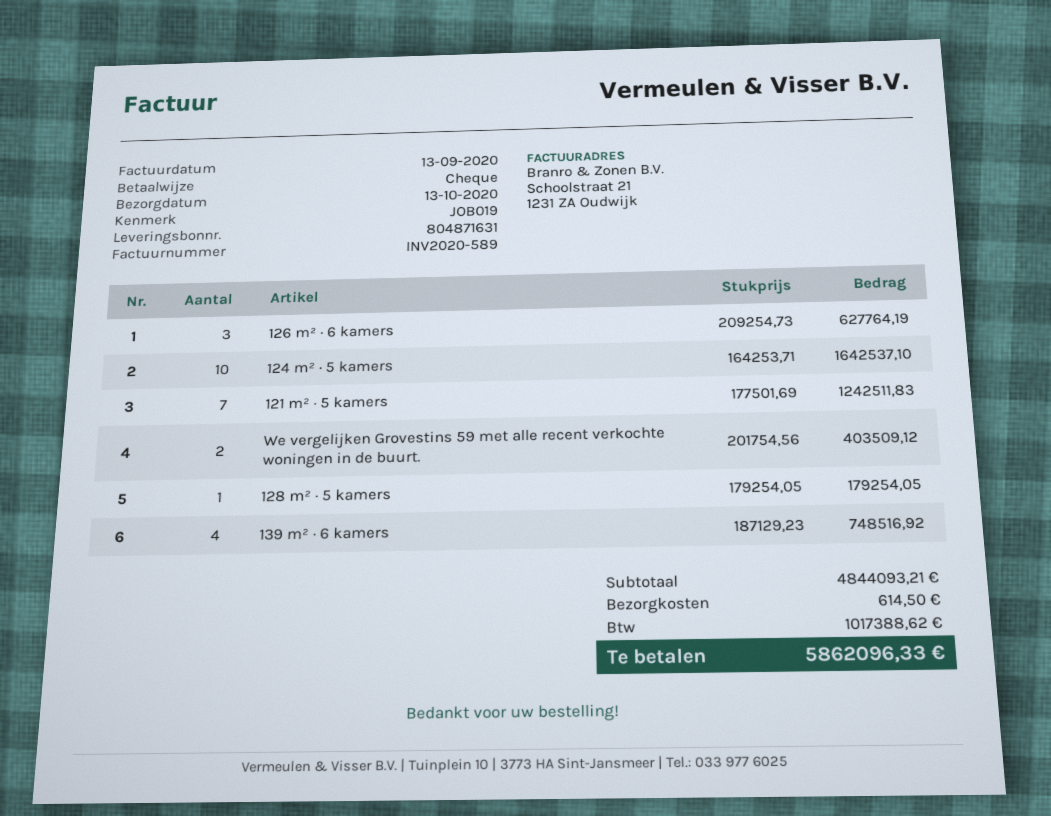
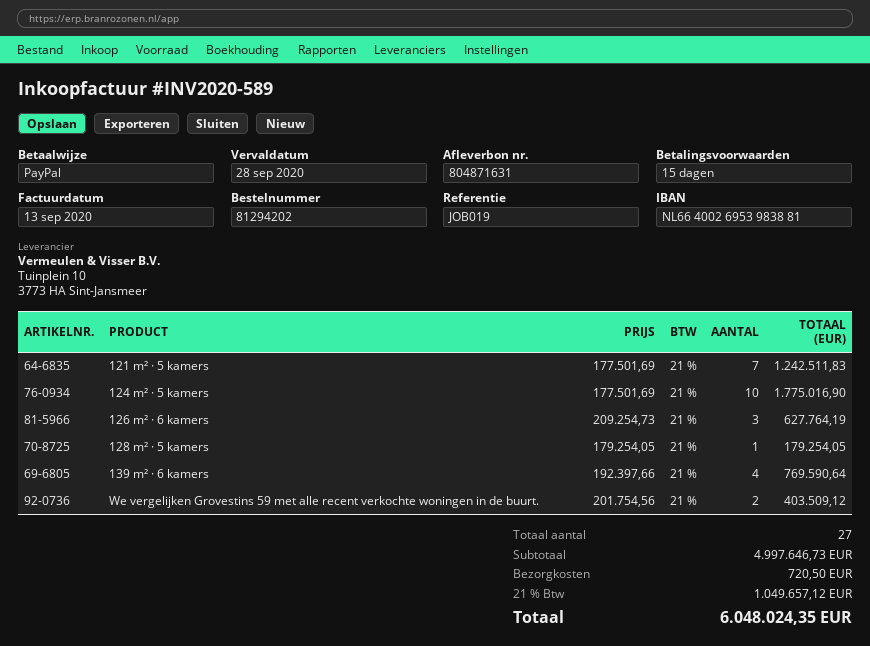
payment method: cheque -> PayPal
124 m² · 5 kamers: 10 x 164253.71 = 1642537.10 -> 10 x 177501.69 = 1775016.90
139 m² · 6 kamers: 4 x 187129.23 = 748516.92 -> 4 x 192397.66 = 769590.64
subtotal: 4844093.21 -> 4997646.73
shipping: 614.50 -> 720.50
tax: 1017388.62 -> 1049657.12
total: 5862096.33 -> 6048024.35

